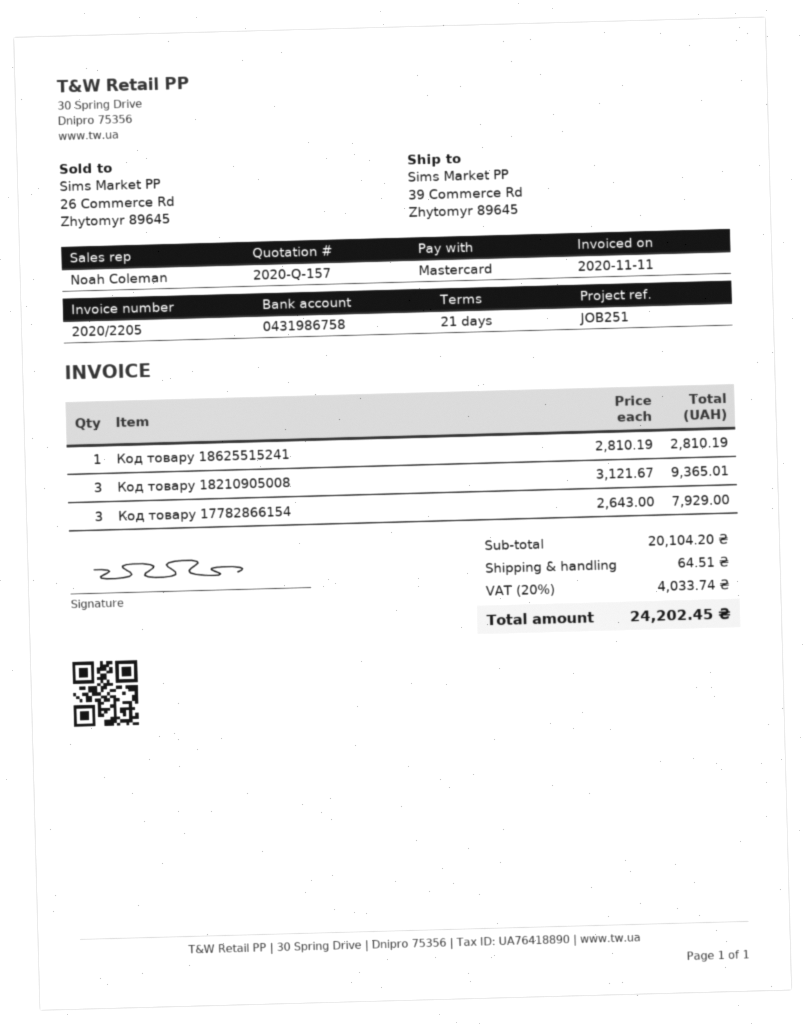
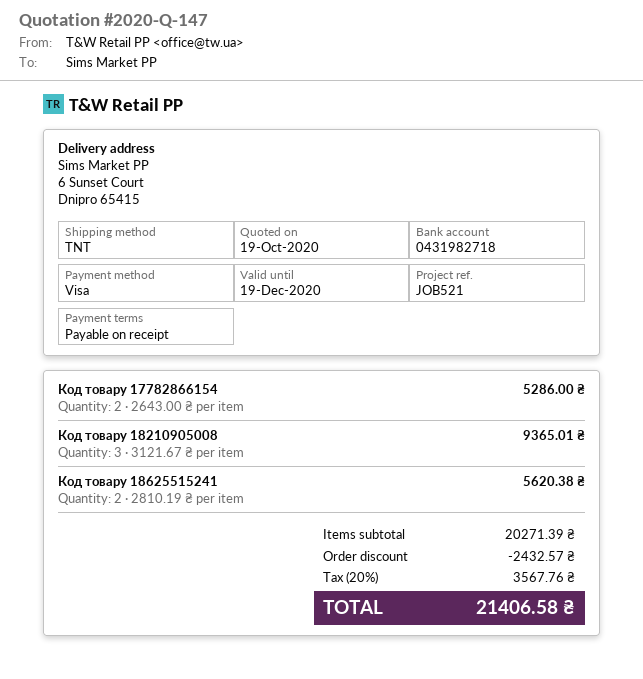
quote number: 2020-Q-157 -> 2020-Q-147
payment terms: 21 days -> on receipt
reference: JOB251 -> JOB521
payment method: Mastercard -> Visa
bank account: 0431986758 -> 0431982718
ship to: 39 Commerce Rd, Zhytomyr 89645 -> 6 Sunset Court, Dnipro 65415
Код товару 18625515241: 1 x 2810.19 = 2810.19 -> 2 x 2810.19 = 5620.38
Код товару 17782866154: 3 x 2643.00 = 7929.00 -> 2 x 2643.00 = 5286.00
subtotal: 20104.20 -> 20271.39
discount: none -> 2432.57
shipping: 64.51 -> none
tax: 20% = 4033.74 -> 20% = 3567.76
total: 24202.45 -> 21406.58

